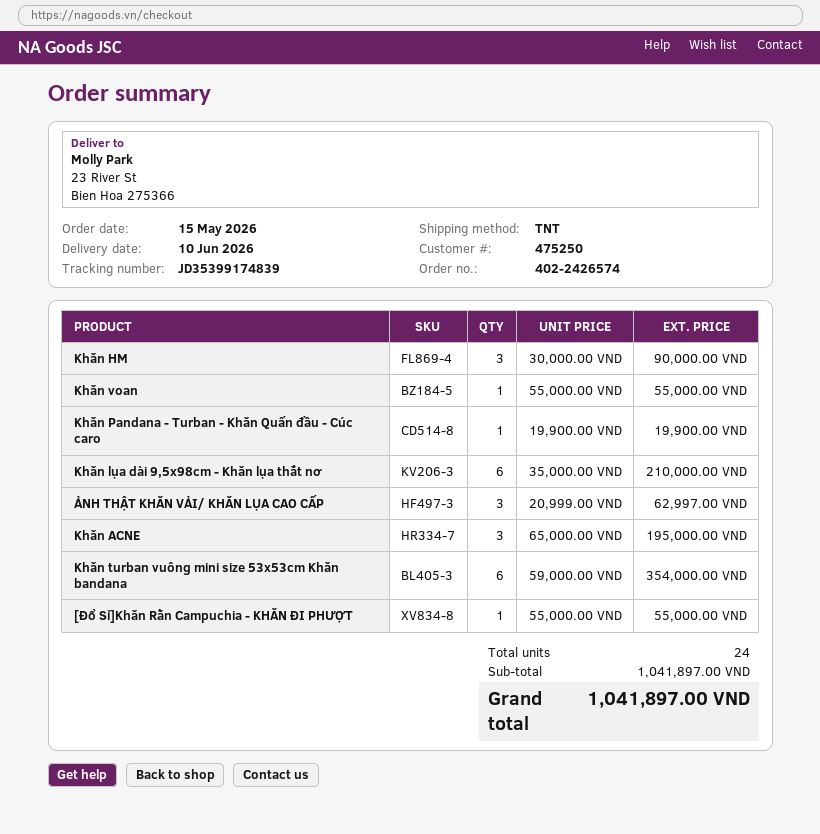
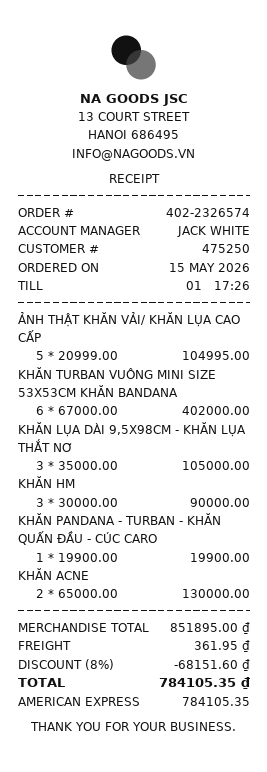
order number: 402-2426574 -> 402-2326574
Khăn voan: 1 x 55000.00 = 55000.00 -> none
Khăn lụa dài 9,5x98cm - Khăn lụa thắt nơ: 6 x 35000.00 = 210000.00 -> 3 x 35000.00 = 105000.00
ẢNH THẬT KHĂN VẢI/ KHĂN LỤA CAO CẤP: 3 x 20999.00 = 62997.00 -> 5 x 20999.00 = 104995.00
Khăn ACNE: 3 x 65000.00 = 195000.00 -> 2 x 65000.00 = 130000.00
Khăn turban vuông mini size 53x53cm Khăn bandana: 6 x 59000.00 = 354000.00 -> 6 x 67000.00 = 402000.00
[Đổ Sỉ]Khăn Rằn Campuchia - KHĂN ĐI PHƯỢT: 1 x 55000.00 = 55000.00 -> none
subtotal: 1041897.00 -> 851895.00
discount: none -> 8% = 68151.60
shipping: none -> 361.95
total: 1041897.00 -> 784105.35

